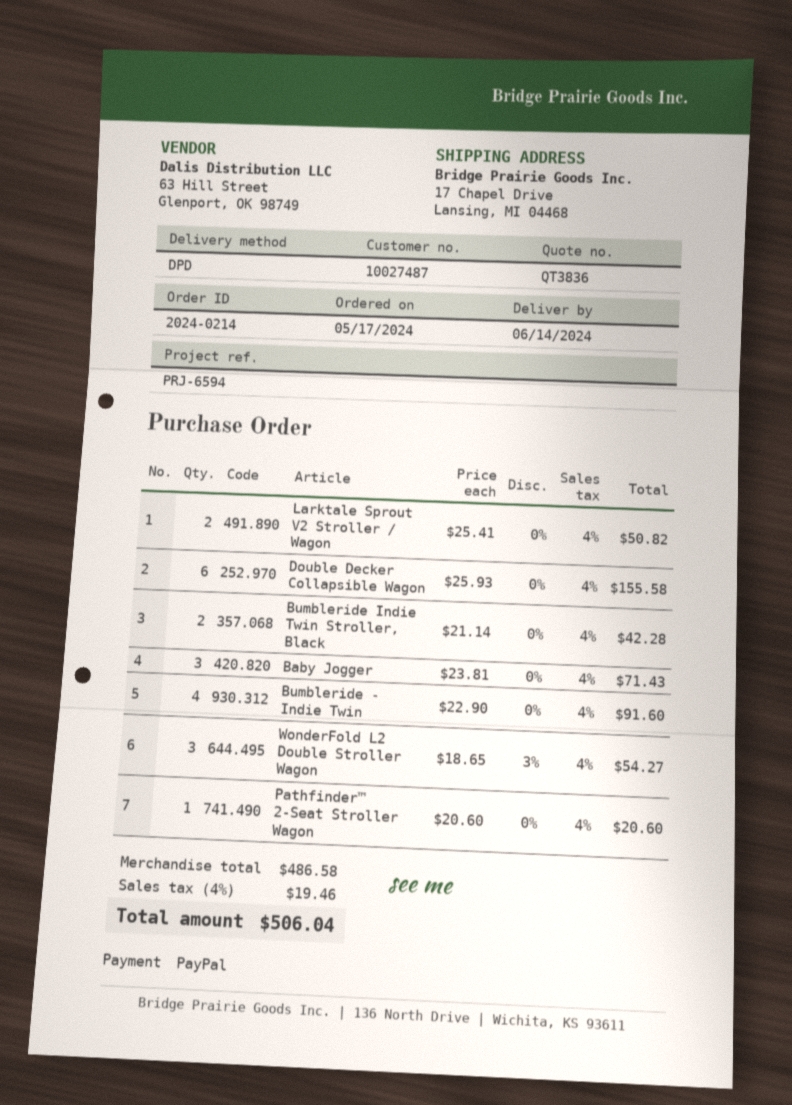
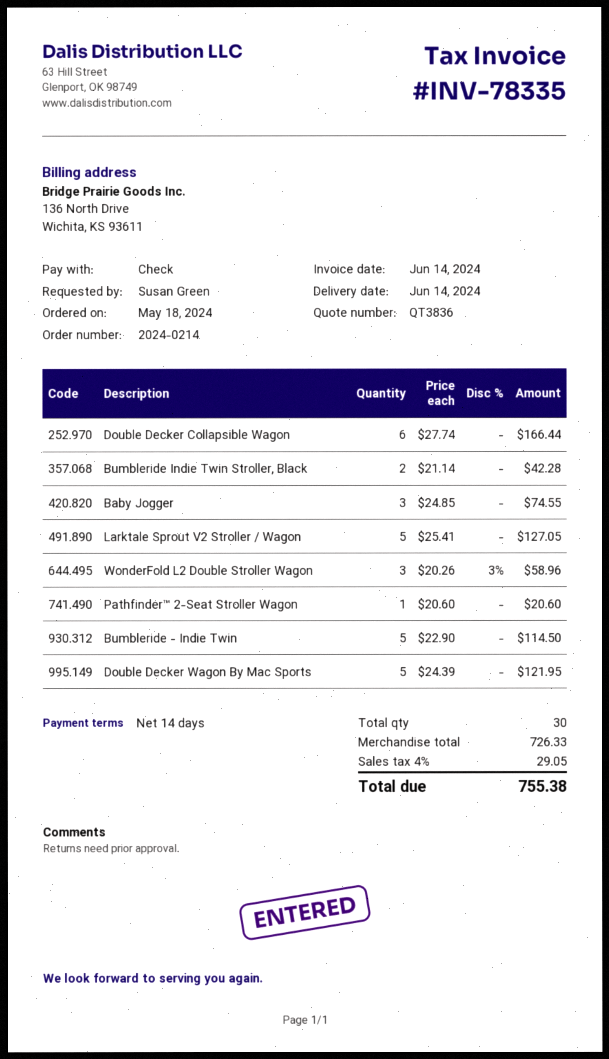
order date: 2024-05-17 -> 2024-05-18
payment method: PayPal -> cheque
Larktale Sprout V2 Stroller / Wagon: 2 x 25.41 = 50.82 -> 5 x 25.41 = 127.05
Double Decker Collapsible Wagon: 6 x 25.93 = 155.58 -> 6 x 27.74 = 166.44
Baby Jogger: 3 x 23.81 = 71.43 -> 3 x 24.85 = 74.55
Bumbleride - Indie Twin: 4 x 22.90 = 91.60 -> 5 x 22.90 = 114.50
WonderFold L2 Double Stroller Wagon: 3 x 18.65 - 3% = 54.27 -> 3 x 20.26 - 3% = 58.96
Double Decker Wagon By Mac Sports: none -> 5 x 24.39 = 121.95
subtotal: 486.58 -> 726.33
tax: 4% = 19.46 -> 4% = 29.05
total: 506.04 -> 755.38

